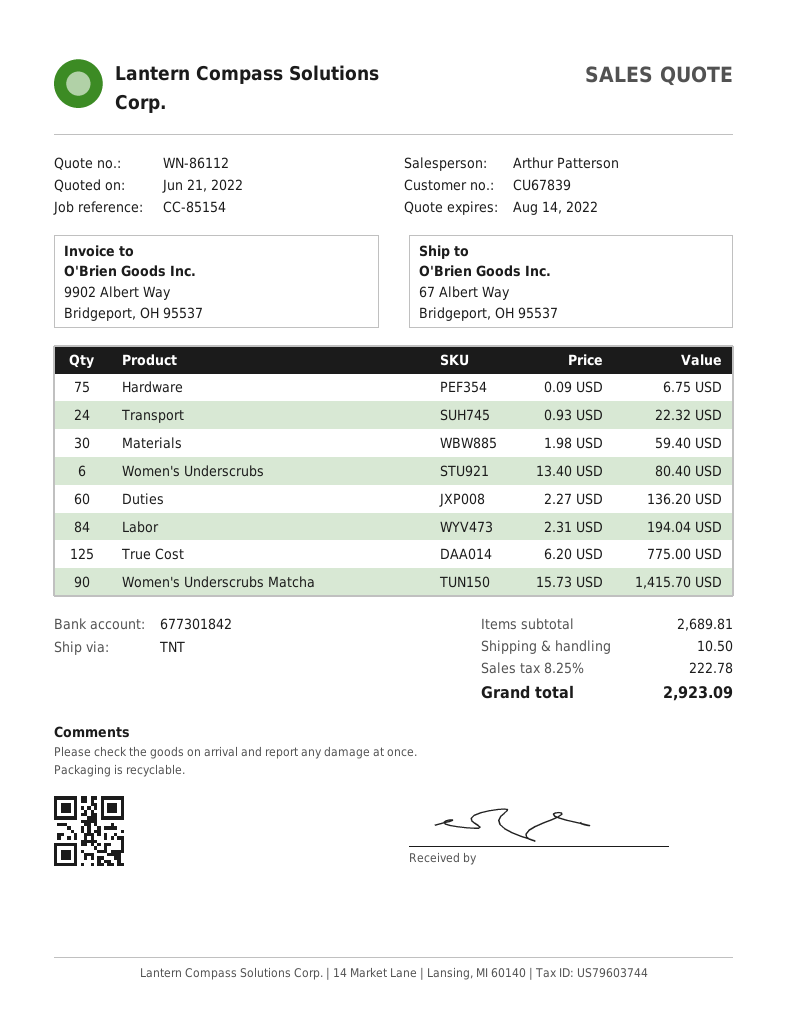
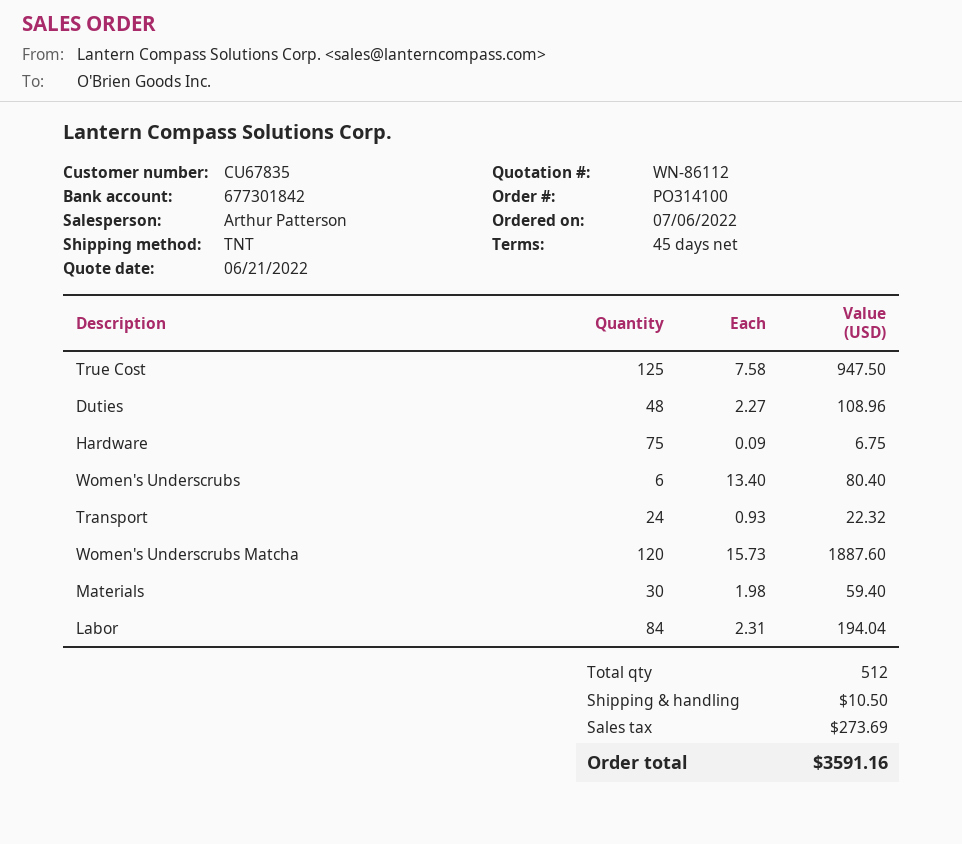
customer number: CU67839 -> CU67835
Duties: 60 x 2.27 = 136.20 -> 48 x 2.27 = 108.96
True Cost: 125 x 6.20 = 775.00 -> 125 x 7.58 = 947.50
Women's Underscrubs Matcha: 90 x 15.73 = 1415.70 -> 120 x 15.73 = 1887.60
tax: 222.78 -> 273.69
total: 2923.09 -> 3591.16

